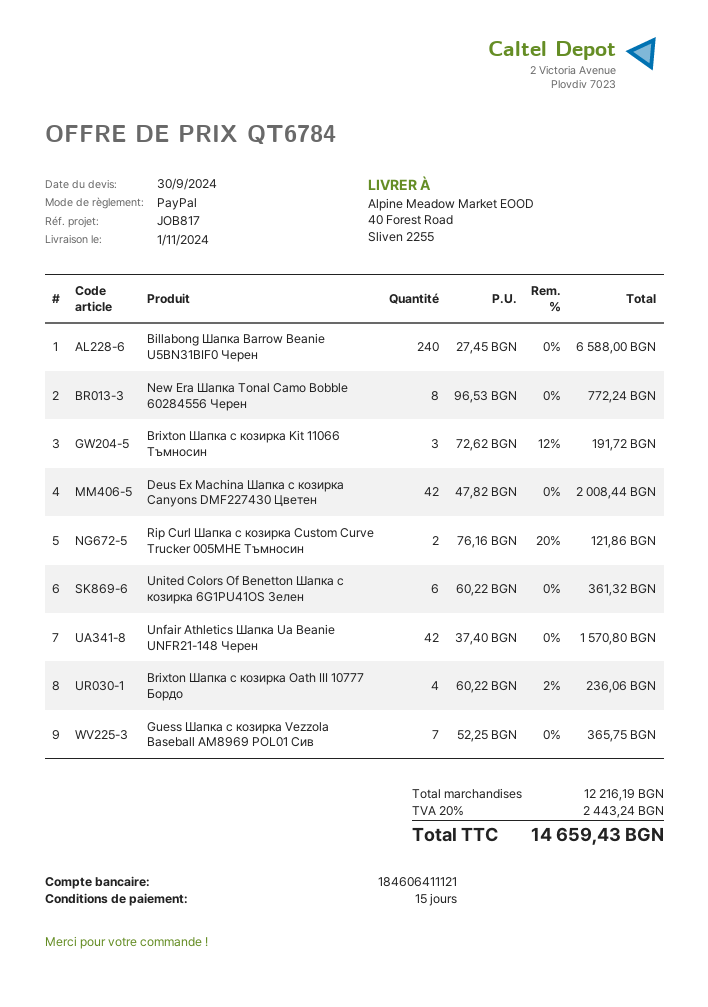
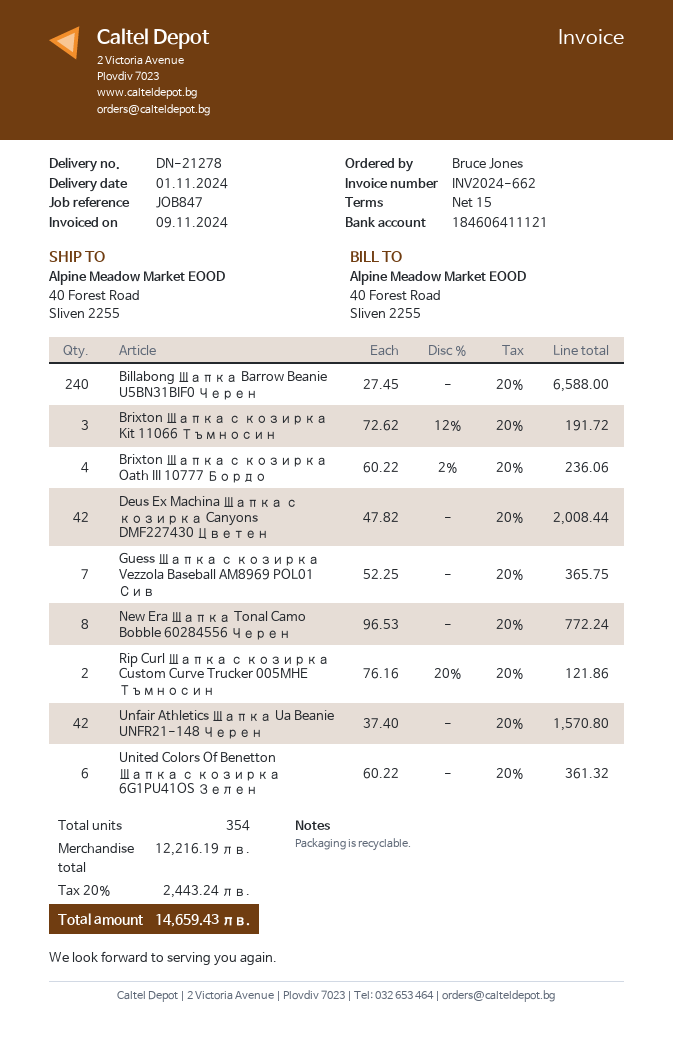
reference: JOB817 -> JOB847

